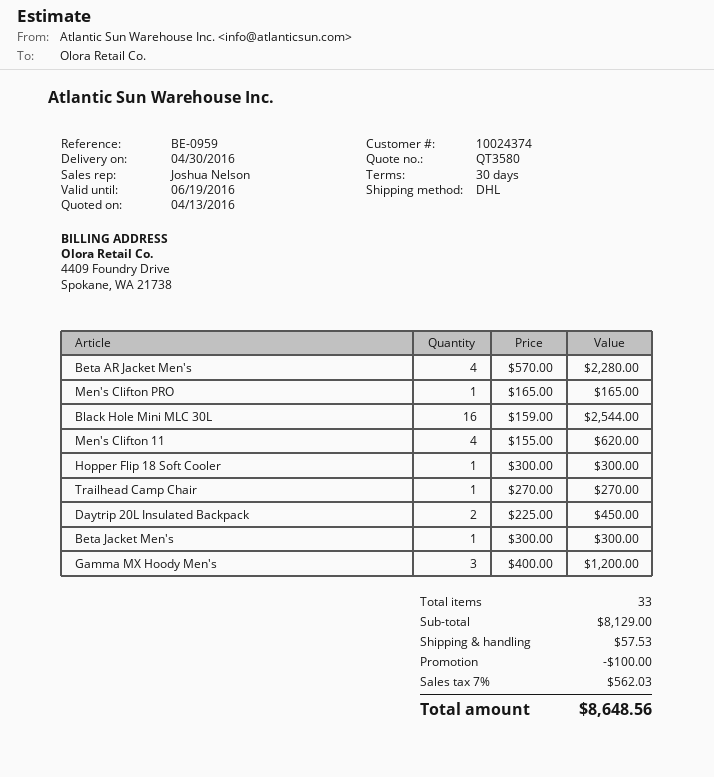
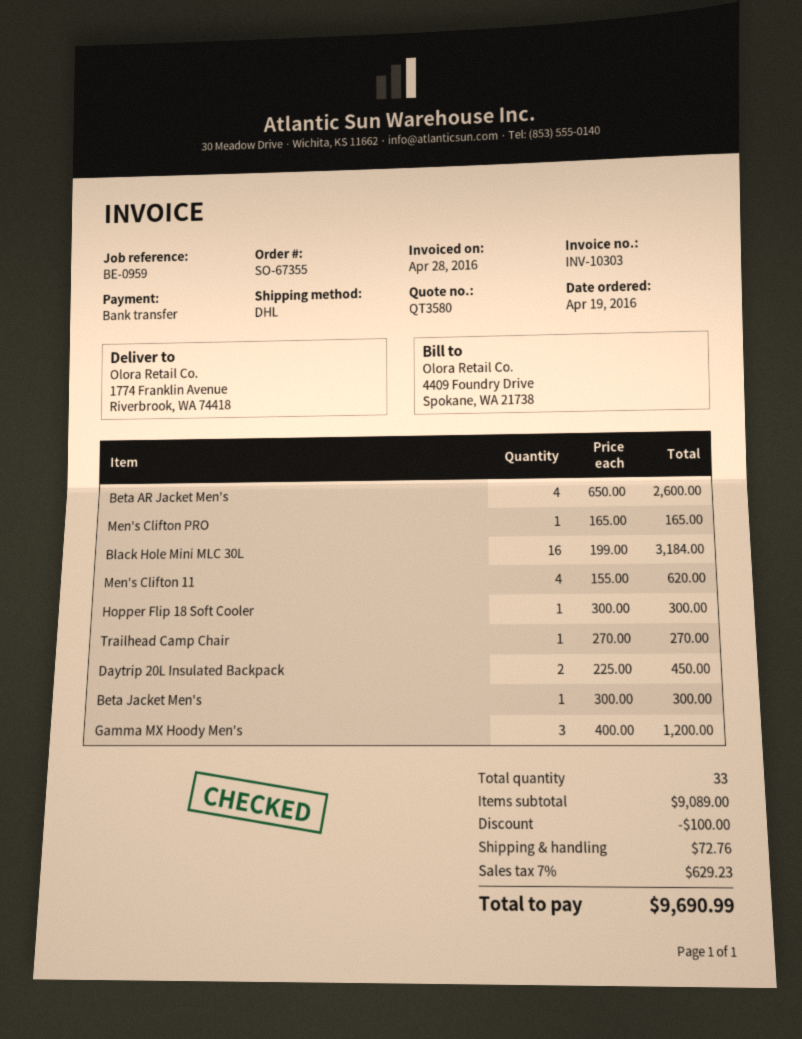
Beta AR Jacket Men's: 4 x 570.00 = 2280.00 -> 4 x 650.00 = 2600.00
Black Hole Mini MLC 30L: 16 x 159.00 = 2544.00 -> 16 x 199.00 = 3184.00
subtotal: 8129.00 -> 9089.00
shipping: 57.53 -> 72.76
tax: 7% = 562.03 -> 7% = 629.23
total: 8648.56 -> 9690.99

